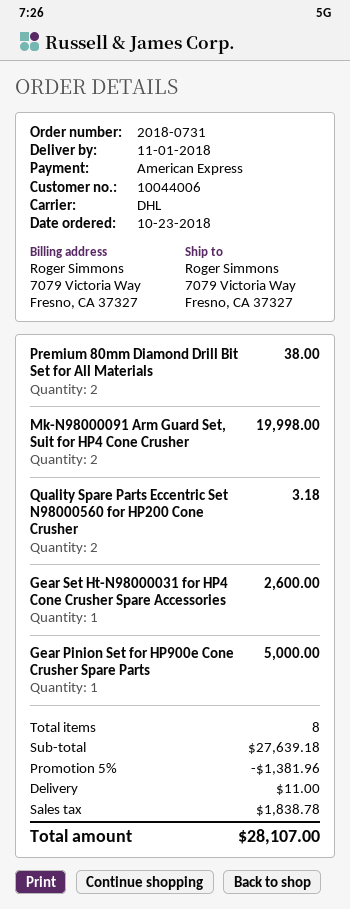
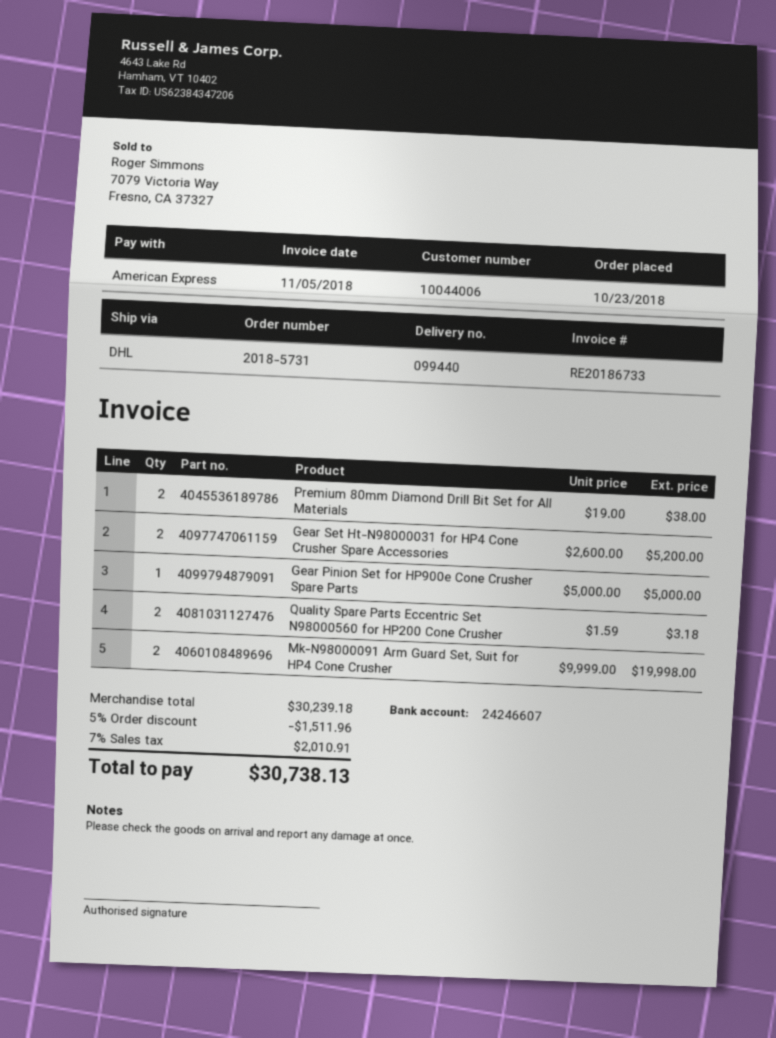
order number: 2018-0731 -> 2018-5731
Gear Set Ht-N98000031 for HP4 Cone Crusher Spare Accessories: 1 for 2600.00 -> 2 for 5200.00
subtotal: 27639.18 -> 30239.18
discount: 5% = 1381.96 -> 5% = 1511.96
shipping: 11.00 -> none
tax: 1838.78 -> 2010.91
total: 28107.00 -> 30738.13

